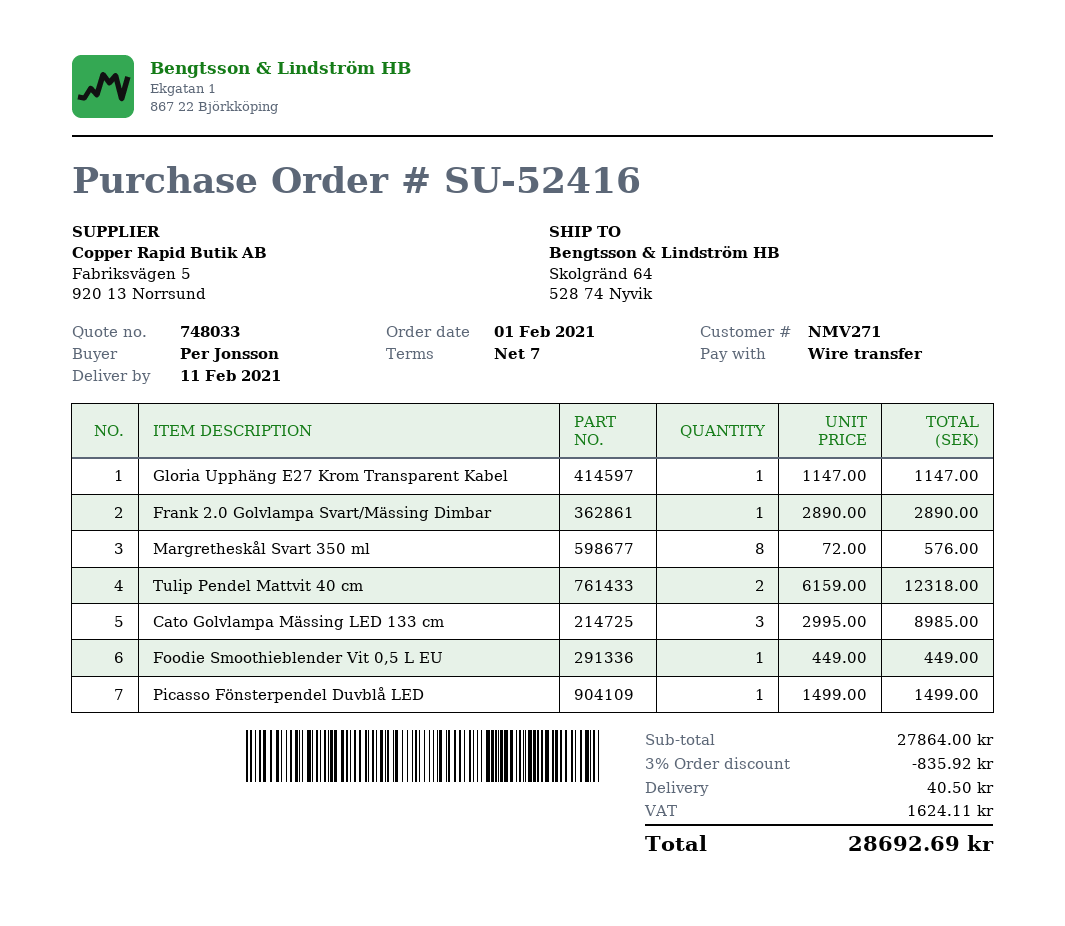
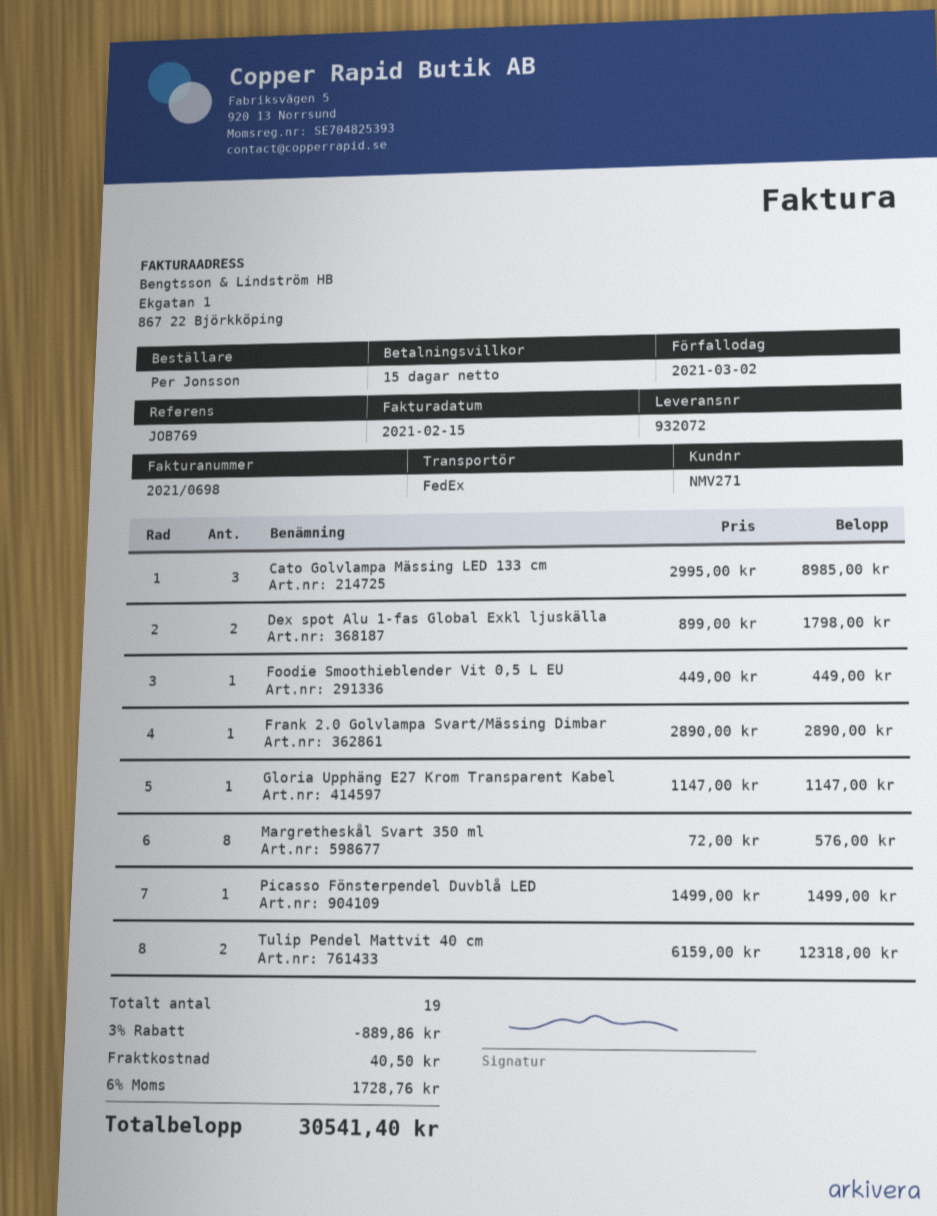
payment terms: 7 days -> 15 days
Dex spot Alu 1-fas Global Exkl ljuskälla: none -> 2 x 899.00 = 1798.00
discount: 3% = 835.92 -> 3% = 889.86
tax: 1624.11 -> 1728.76
total: 28692.69 -> 30541.40

